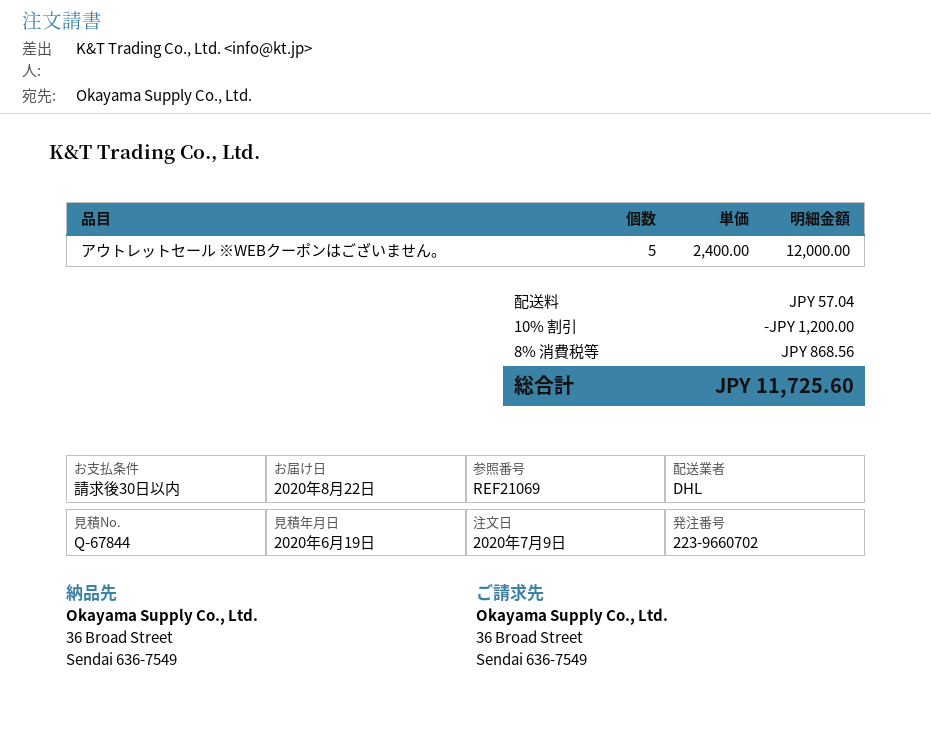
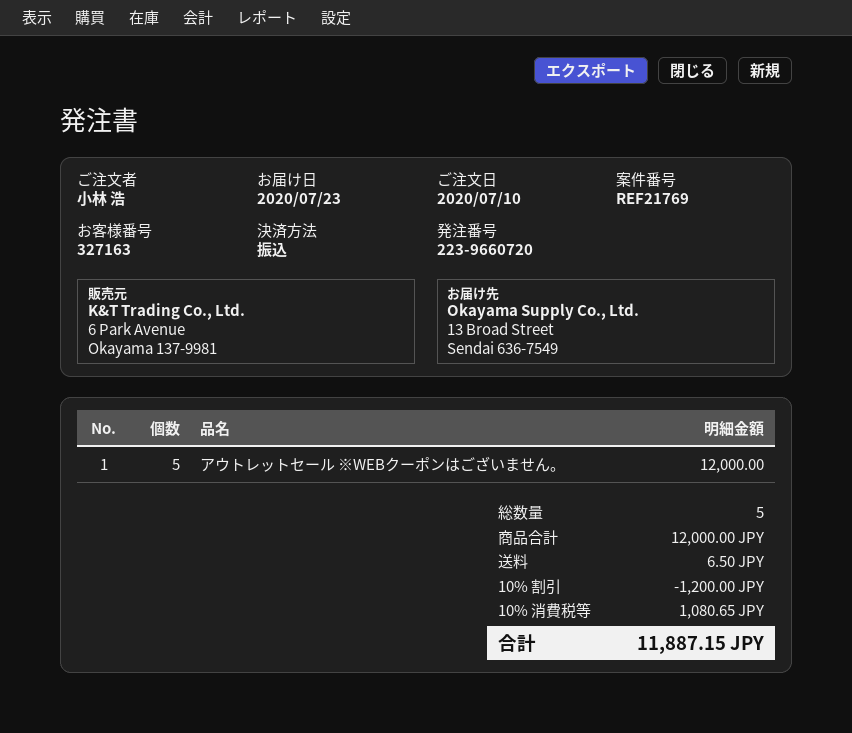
order number: 223-9660702 -> 223-9660720
order date: 2020-07-09 -> 2020-07-10
delivery date: 2020-08-22 -> 2020-07-23
reference: REF21069 -> REF21769
ship to: 36 Broad Street, Sendai 636-7549 -> 13 Broad Street, Sendai 636-7549
shipping: 57.04 -> 6.50
tax: 8% = 868.56 -> 10% = 1080.65
total: 11725.60 -> 11887.15

